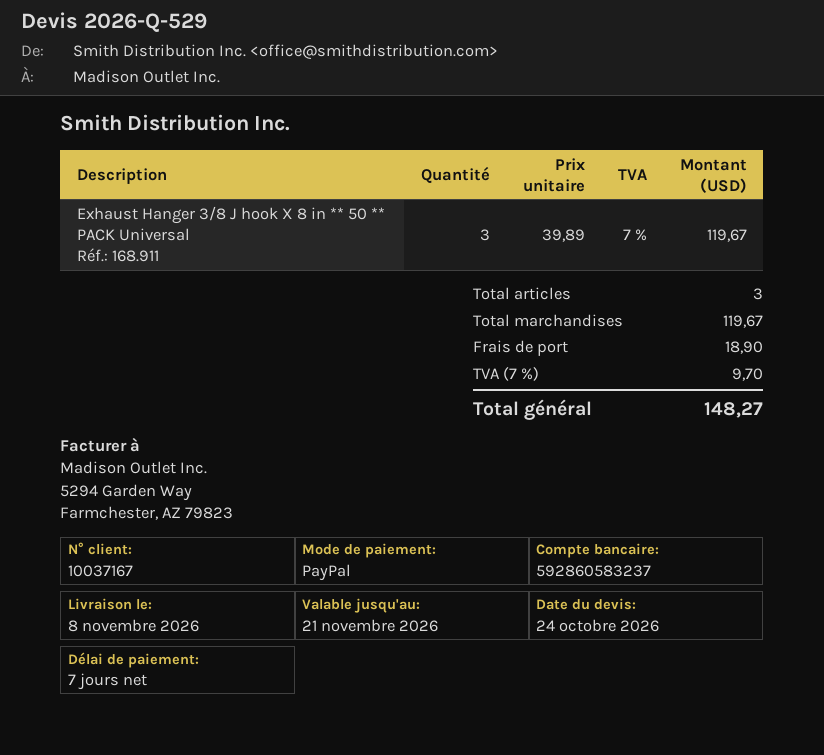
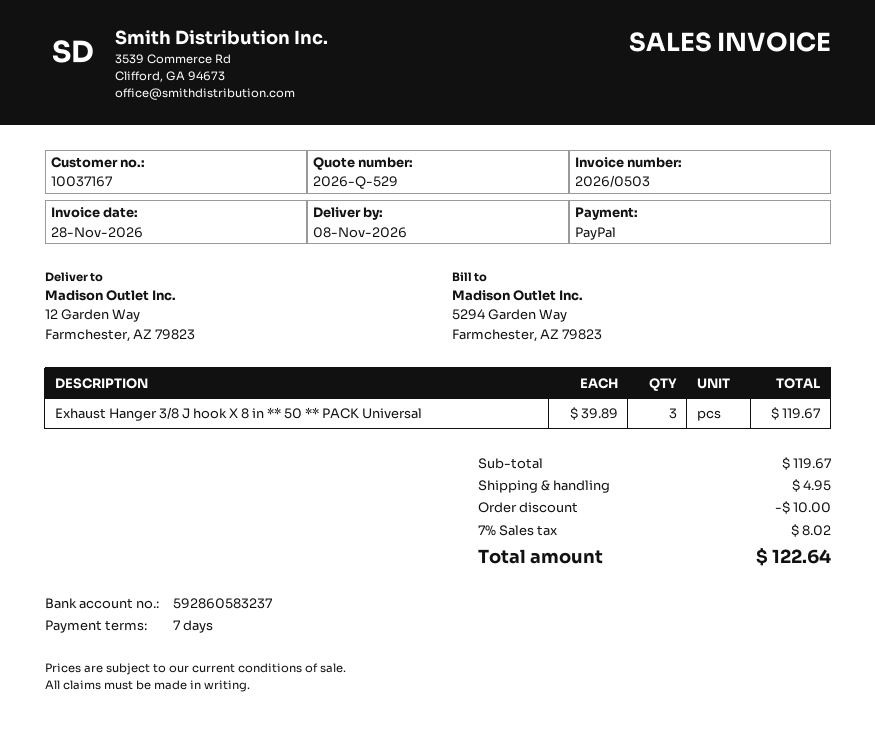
discount: none -> 10.00
shipping: 18.90 -> 4.95
tax: 7% = 9.70 -> 7% = 8.02
total: 148.27 -> 122.64

